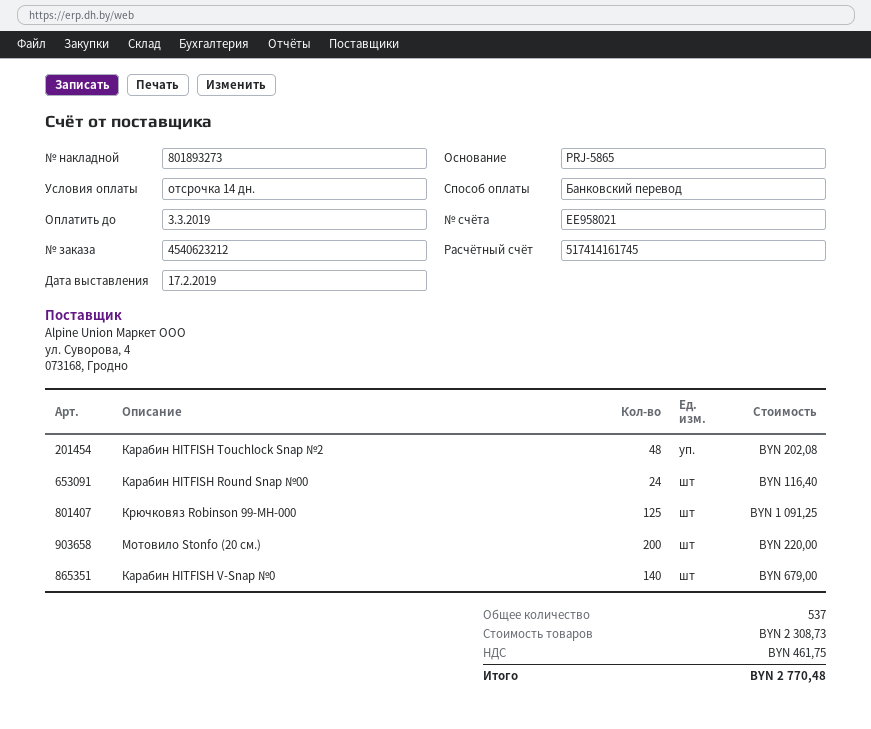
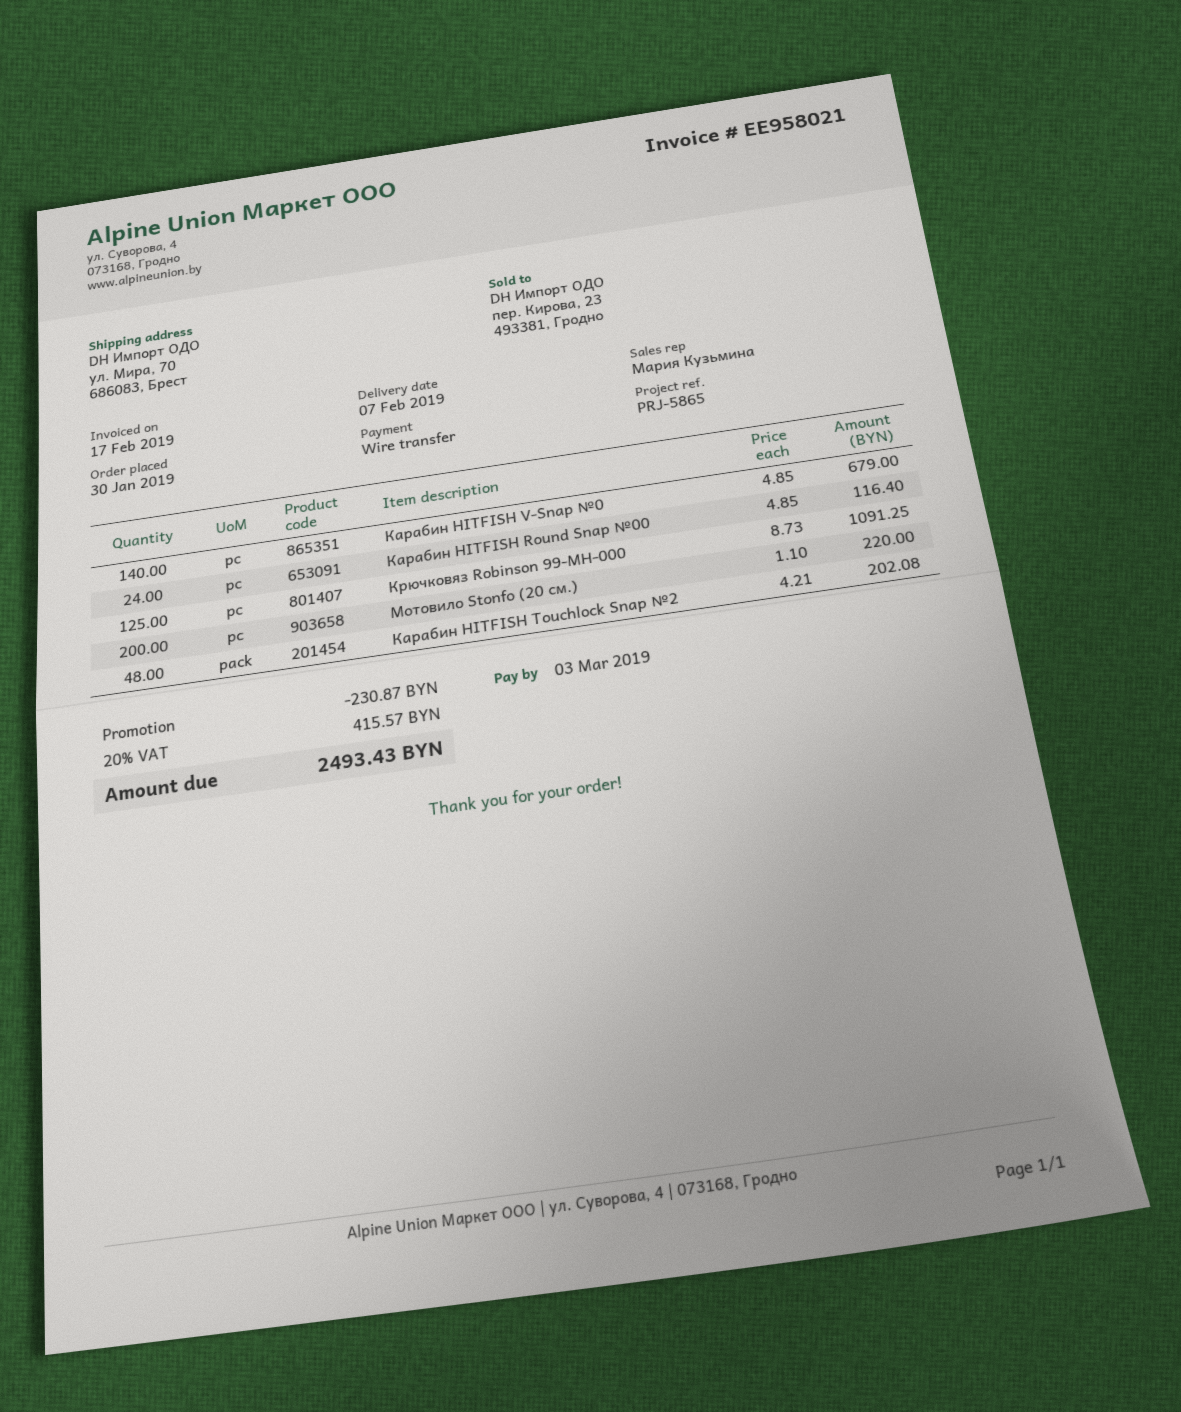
discount: none -> 230.87
tax: 461.75 -> 415.57
total: 2770.48 -> 2493.43

